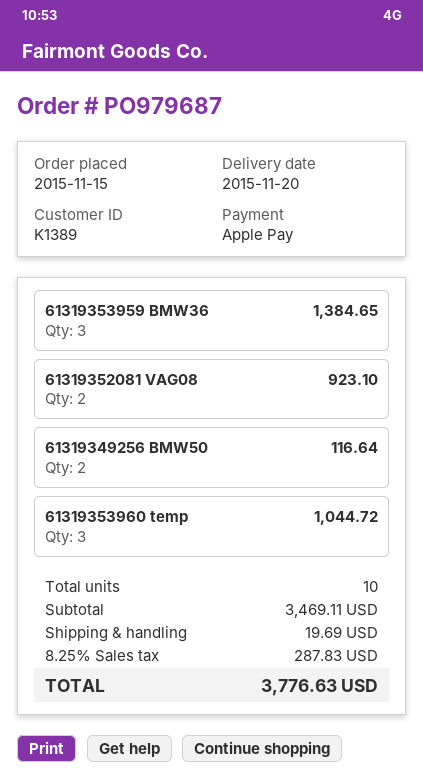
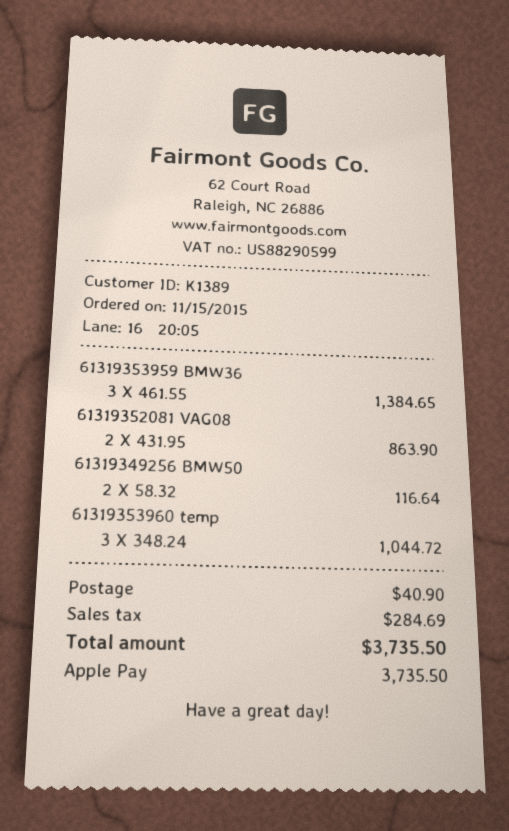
61319352081 VAG08: 2 for 923.10 -> 2 for 863.90
shipping: 19.69 -> 40.90
tax: 287.83 -> 284.69
total: 3776.63 -> 3735.50

